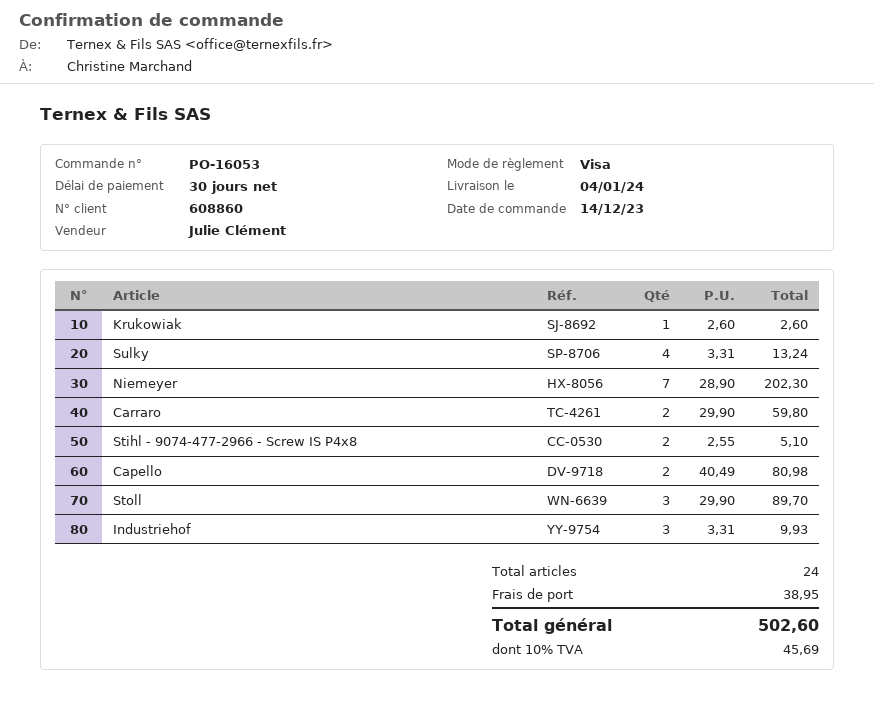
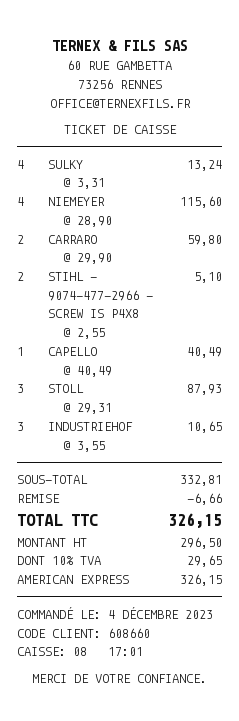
order date: 2023-12-14 -> 2023-12-04
customer number: 608860 -> 608660
payment method: Visa -> American Express
Krukowiak: 1 x 2.60 = 2.60 -> none
Niemeyer: 7 x 28.90 = 202.30 -> 4 x 28.90 = 115.60
Capello: 2 x 40.49 = 80.98 -> 1 x 40.49 = 40.49
Stoll: 3 x 29.90 = 89.70 -> 3 x 29.31 = 87.93
Industriehof: 3 x 3.31 = 9.93 -> 3 x 3.55 = 10.65
discount: none -> 6.66
shipping: 38.95 -> none
tax: 10% = 45.69 -> 10% = 29.65
total: 502.60 -> 326.15

